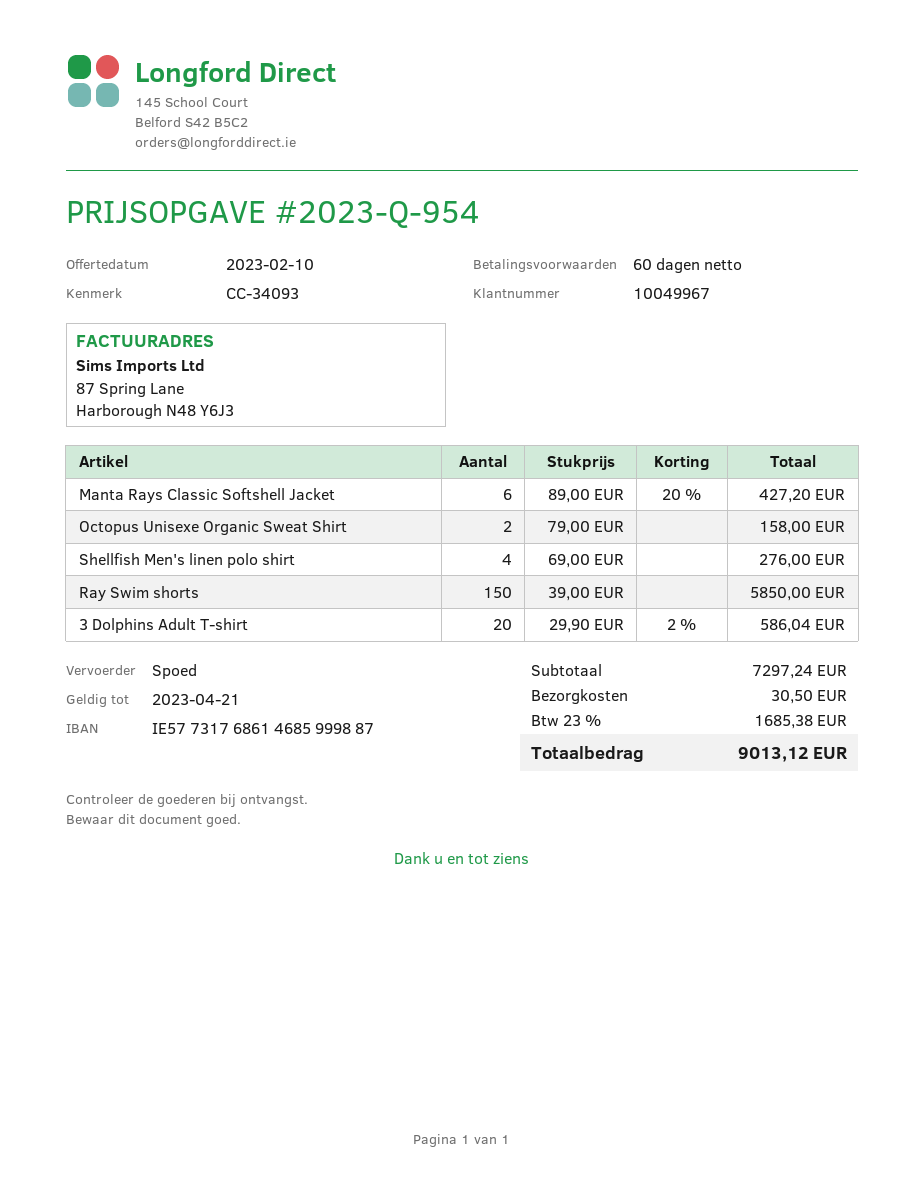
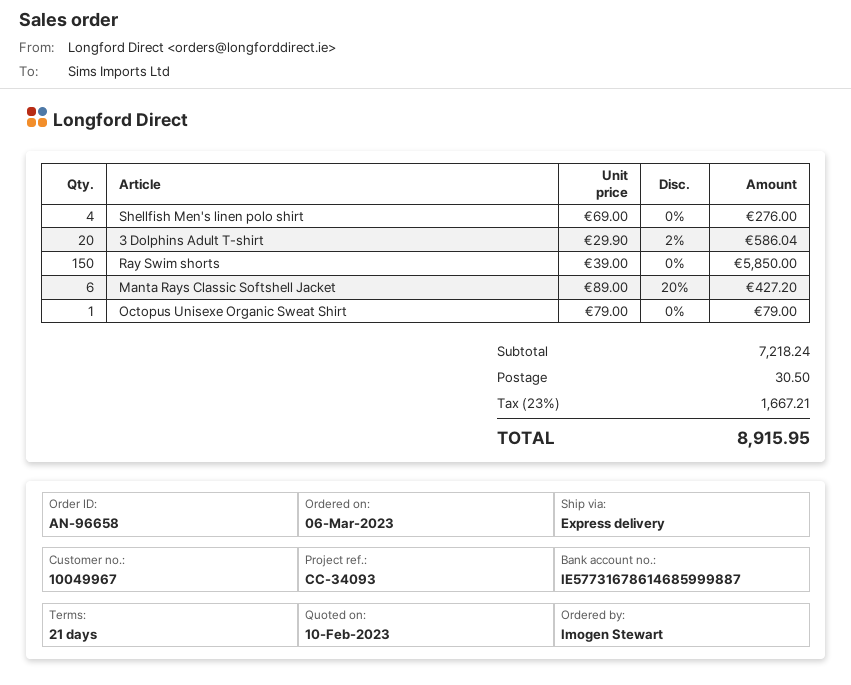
payment terms: 60 days -> 21 days
bank account: IE57731768614685999887 -> IE57731678614685999887
Octopus Unisexe Organic Sweat Shirt: 2 x 79.00 = 158.00 -> 1 x 79.00 = 79.00
subtotal: 7297.24 -> 7218.24
tax: 23% = 1685.38 -> 23% = 1667.21
total: 9013.12 -> 8915.95

